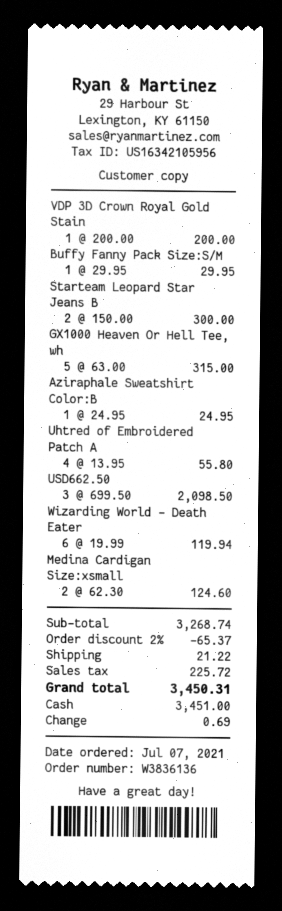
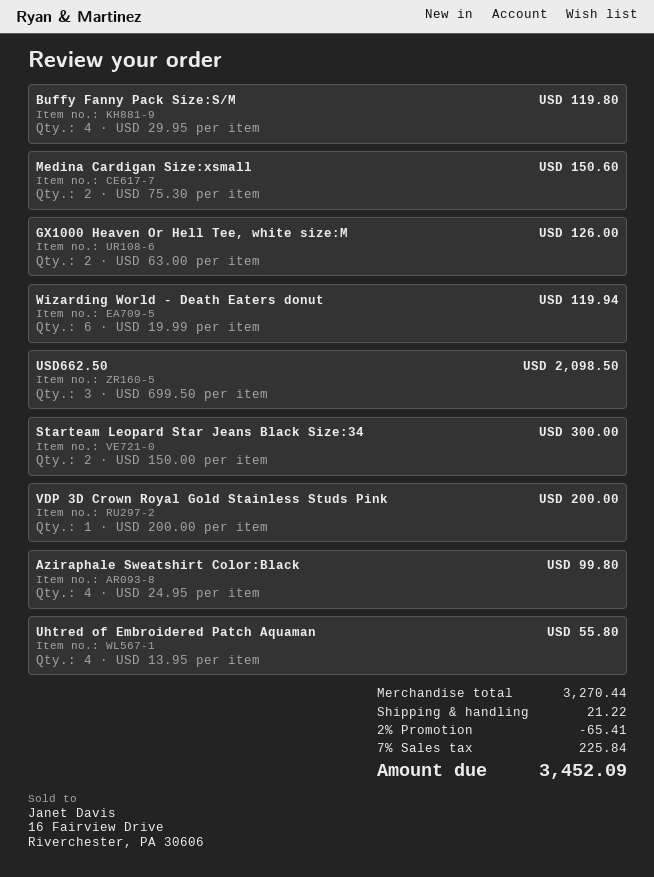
Buffy Fanny Pack Size:S/M: 1 x 29.95 = 29.95 -> 4 x 29.95 = 119.80
GX1000 Heaven Or Hell Tee, wh: 5 x 63.00 = 315.00 -> 2 x 63.00 = 126.00
Aziraphale Sweatshirt Color:B: 1 x 24.95 = 24.95 -> 4 x 24.95 = 99.80
Medina Cardigan Size:xsmall: 2 x 62.30 = 124.60 -> 2 x 75.30 = 150.60
subtotal: 3268.74 -> 3270.44
discount: 2% = 65.37 -> 2% = 65.41
tax: 225.72 -> 225.84
total: 3450.31 -> 3452.09

